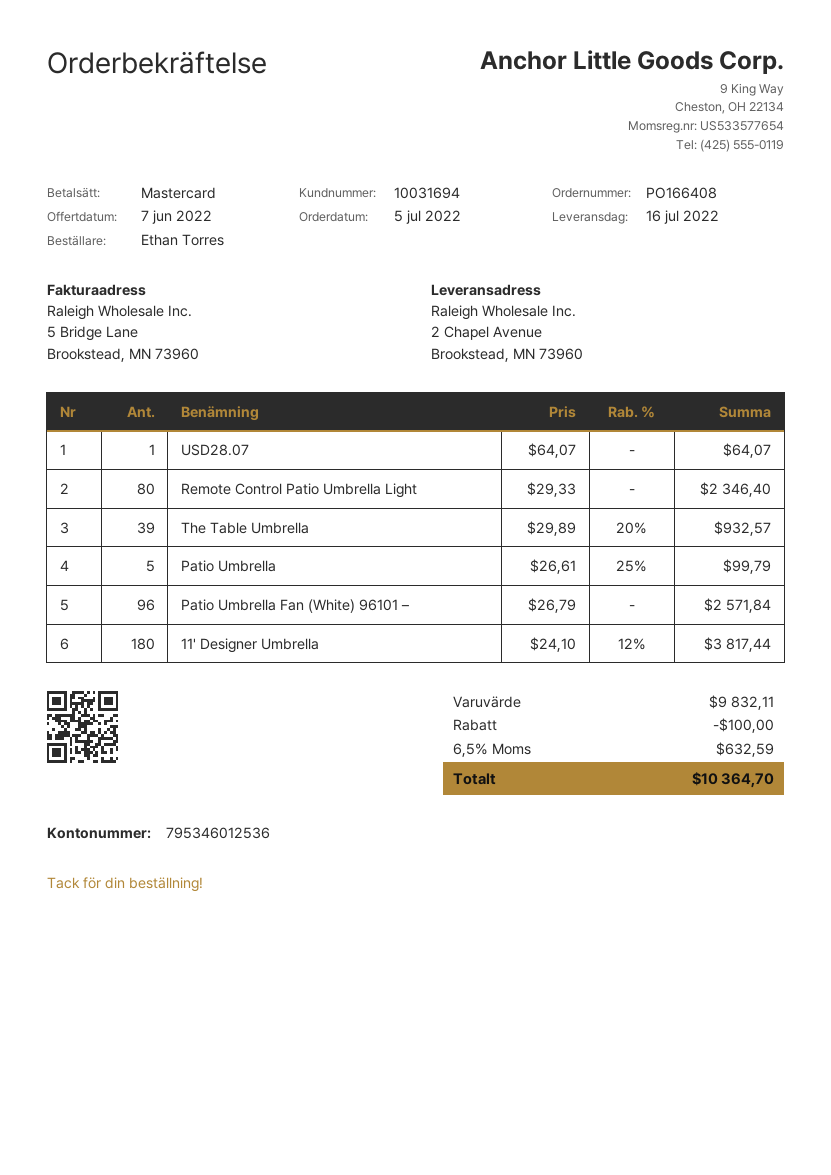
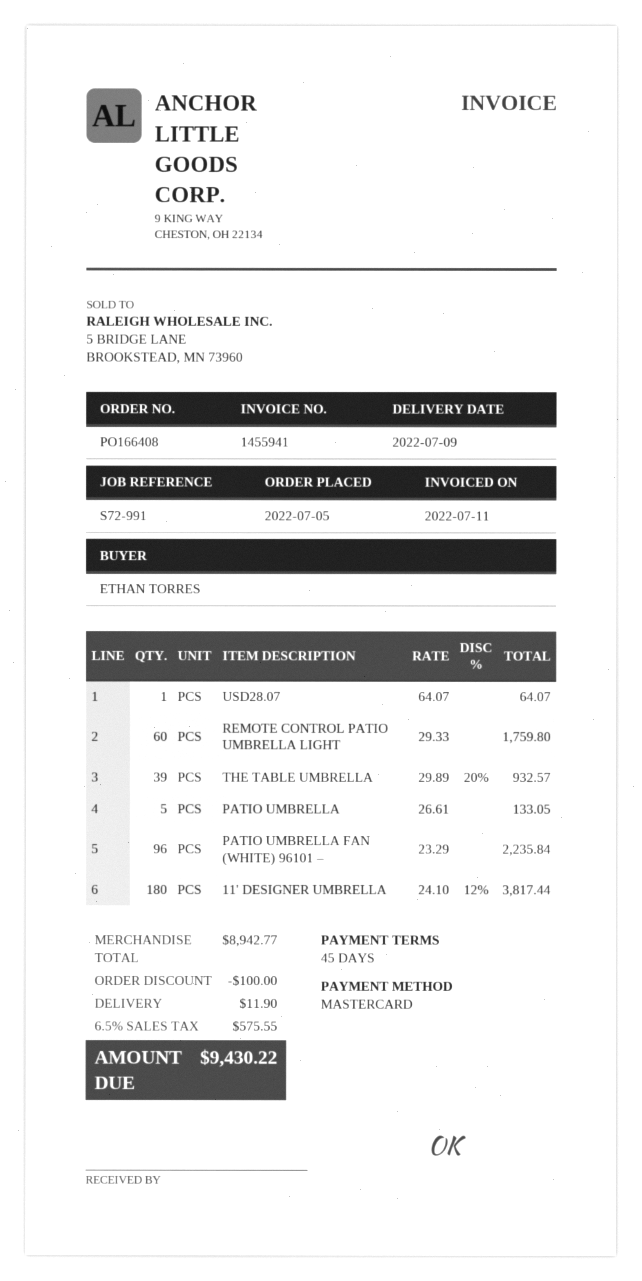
delivery date: 2022-07-16 -> 2022-07-09
Remote Control Patio Umbrella Light: 80 x 29.33 = 2346.40 -> 60 x 29.33 = 1759.80
Patio Umbrella: 5 x 26.61 - 25% = 99.79 -> 5 x 26.61 = 133.05
Patio Umbrella Fan (White) 96101 –: 96 x 26.79 = 2571.84 -> 96 x 23.29 = 2235.84
subtotal: 9832.11 -> 8942.77
shipping: none -> 11.90
tax: 6.5% = 632.59 -> 6.5% = 575.55
total: 10364.70 -> 9430.22

